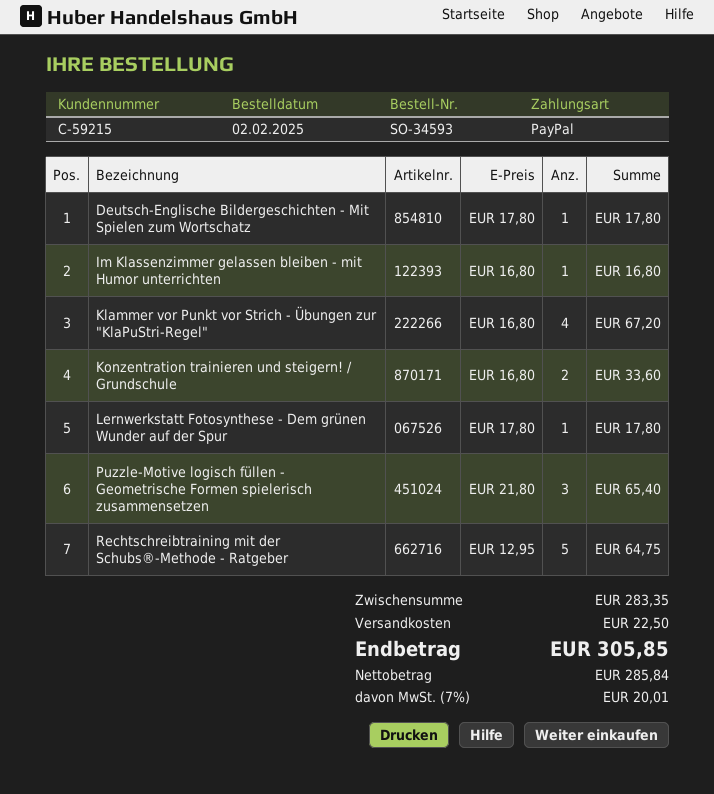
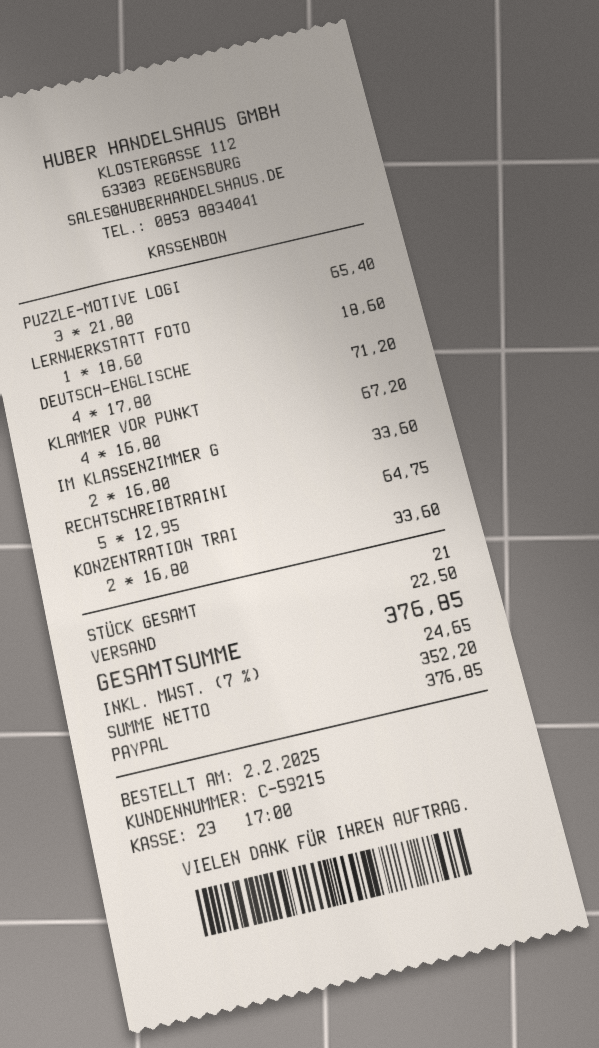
Deutsch-Englische Bildergeschichten - Mit Spielen zum Wortschatz: 1 x 17.80 = 17.80 -> 4 x 17.80 = 71.20
Im Klassenzimmer gelassen bleiben - mit Humor unterrichten: 1 x 16.80 = 16.80 -> 2 x 16.80 = 33.60
Lernwerkstatt Fotosynthese - Dem grünen Wunder auf der Spur: 1 x 17.80 = 17.80 -> 1 x 18.60 = 18.60
net: 285.84 -> 352.20
tax: 7% = 20.01 -> 7% = 24.65
total: 305.85 -> 376.85

